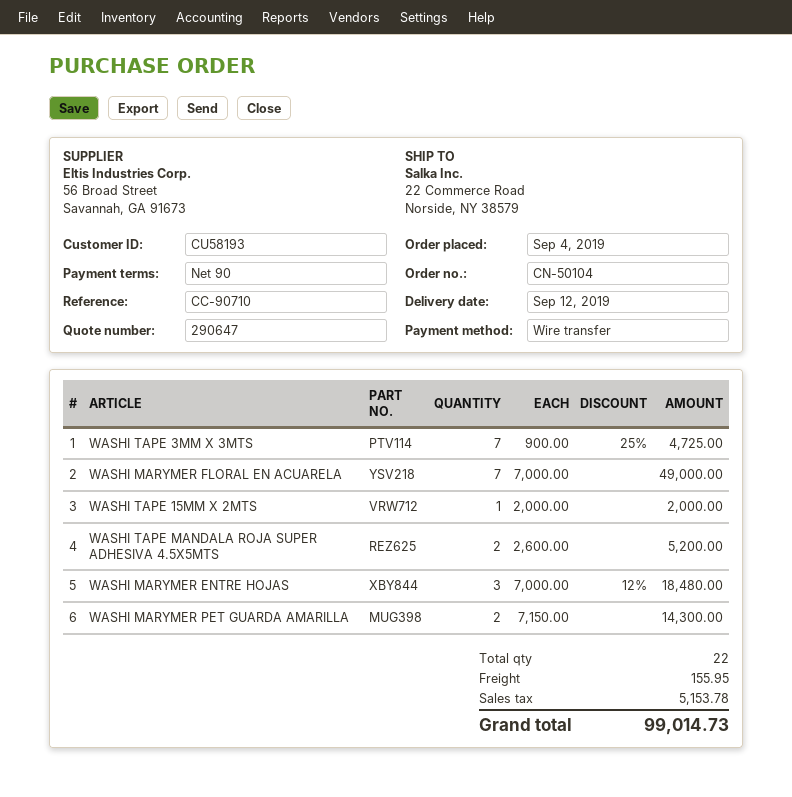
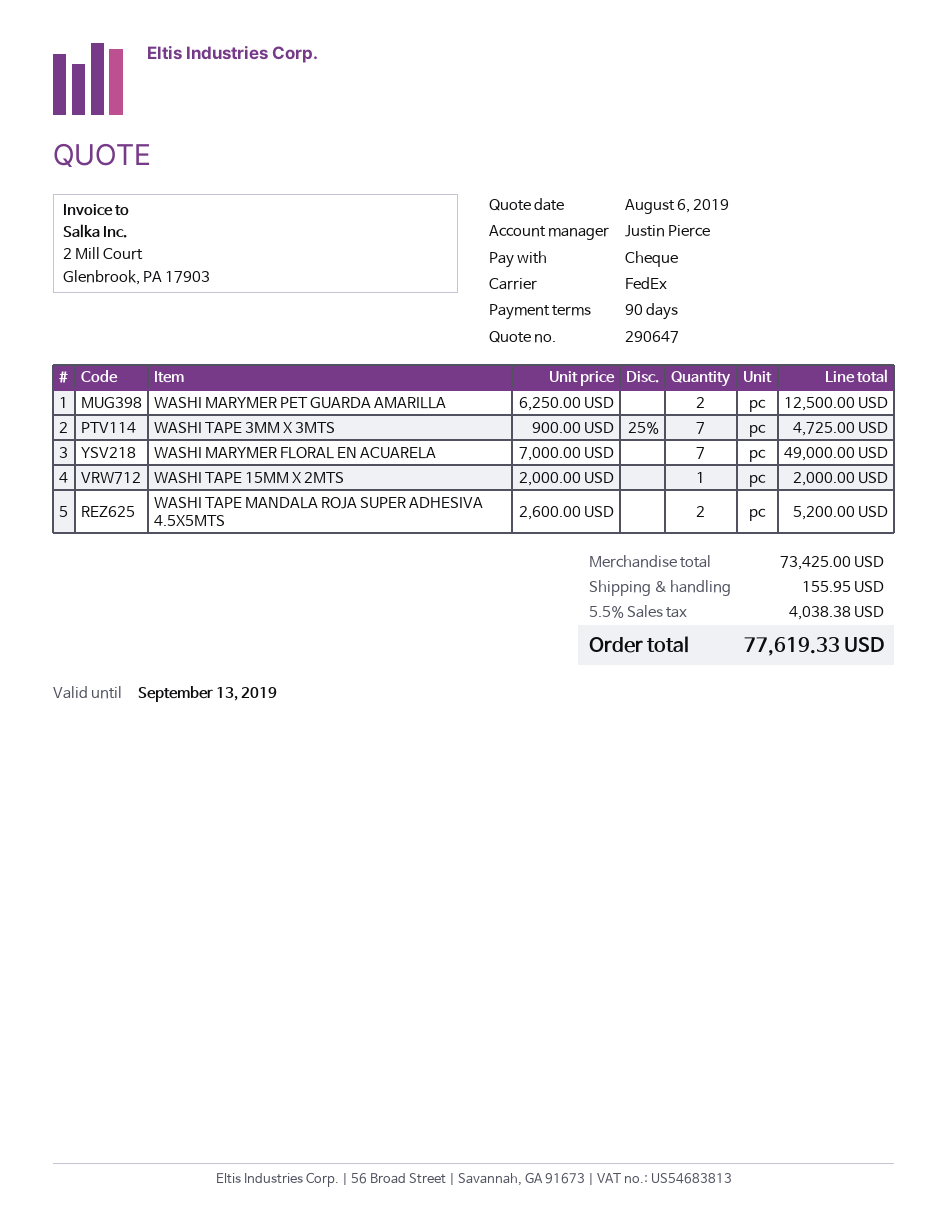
payment method: bank transfer -> cheque
WASHI MARYMER ENTRE HOJAS: 3 x 7000.00 - 12% = 18480.00 -> none
WASHI MARYMER PET GUARDA AMARILLA: 2 x 7150.00 = 14300.00 -> 2 x 6250.00 = 12500.00
tax: 5153.78 -> 4038.38
total: 99014.73 -> 77619.33

